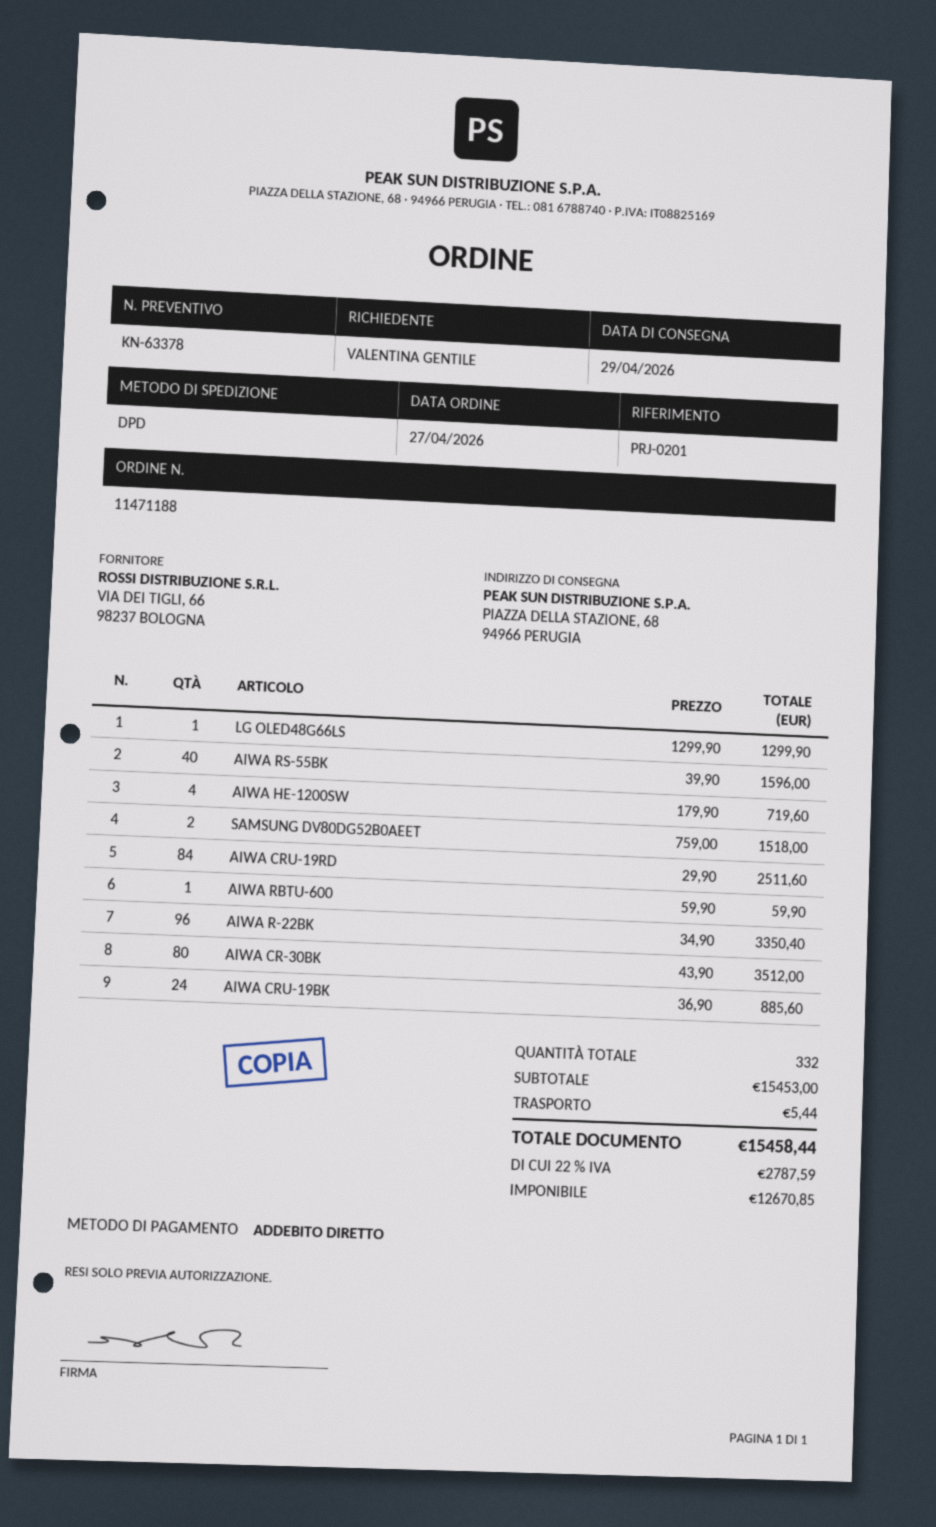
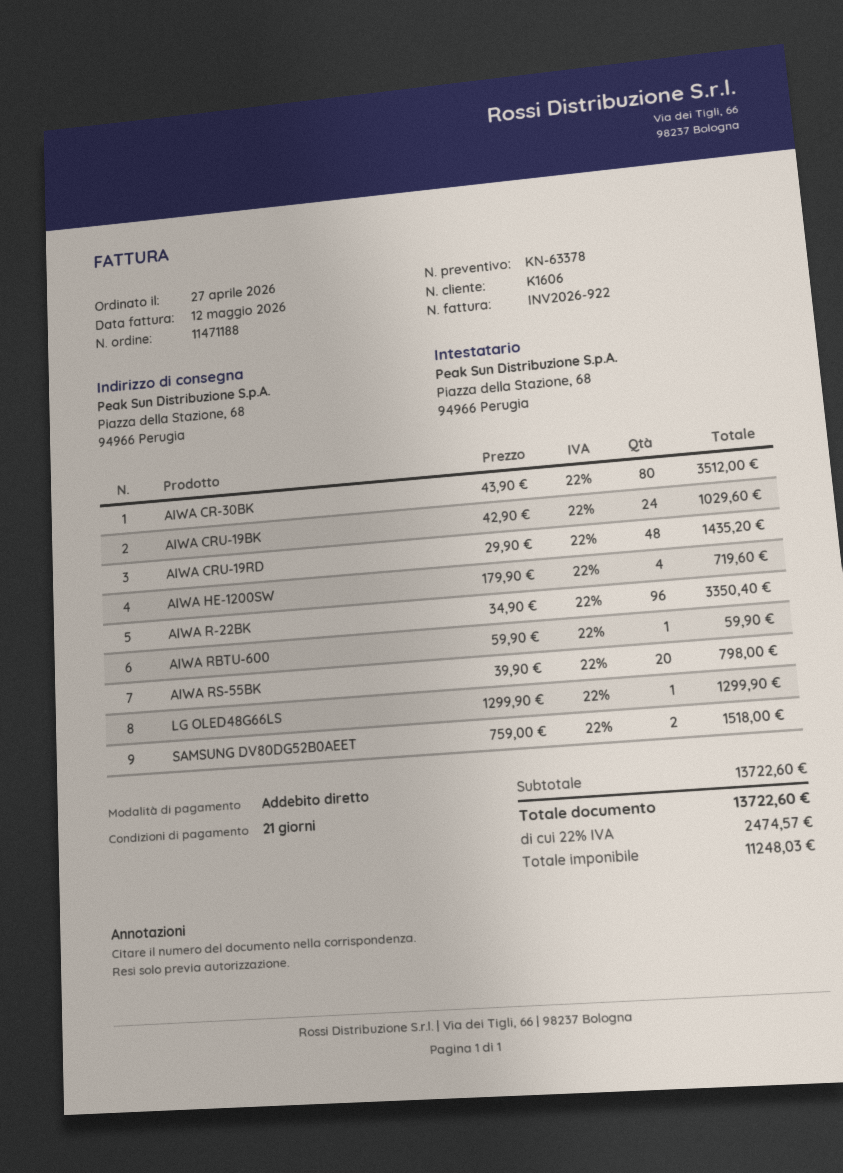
AIWA RS-55BK: 40 x 39.90 = 1596.00 -> 20 x 39.90 = 798.00
AIWA CRU-19RD: 84 x 29.90 = 2511.60 -> 48 x 29.90 = 1435.20
AIWA CRU-19BK: 24 x 36.90 = 885.60 -> 24 x 42.90 = 1029.60
subtotal: 15453.00 -> 13722.60
shipping: 5.44 -> none
net: 12670.85 -> 11248.03
tax: 22% = 2787.59 -> 22% = 2474.57
total: 15458.44 -> 13722.60

